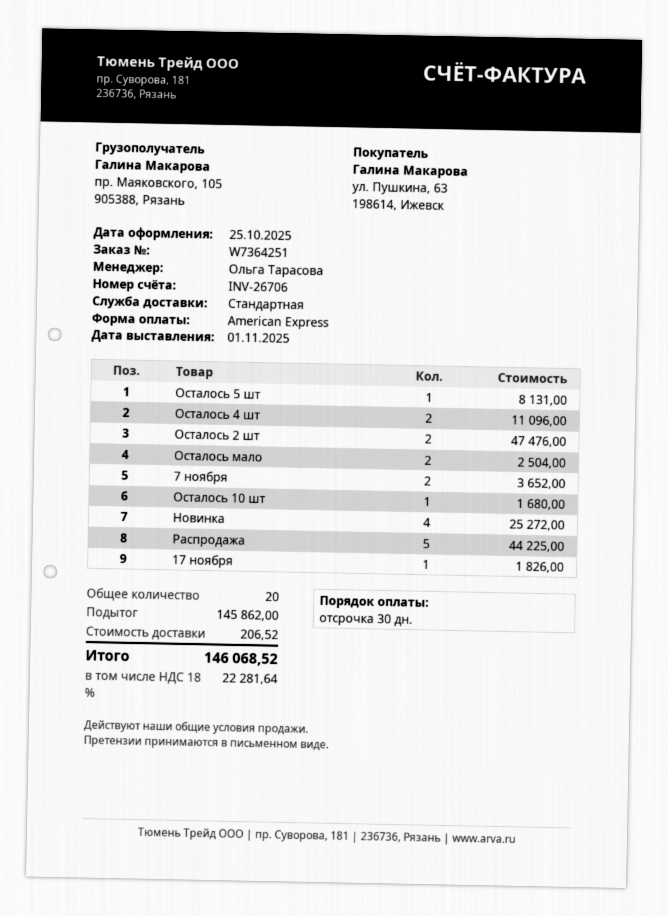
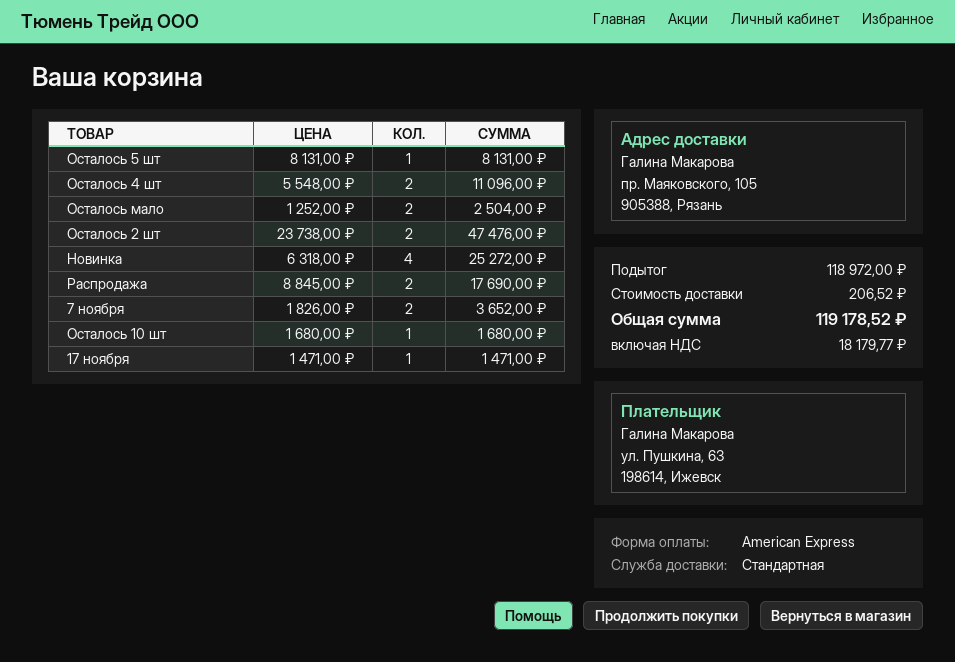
Распродажа: 5 for 44225.00 -> 2 for 17690.00
17 ноября: 1 for 1826.00 -> 1 for 1471.00
subtotal: 145862.00 -> 118972.00
tax: 22281.64 -> 18179.77
total: 146068.52 -> 119178.52

